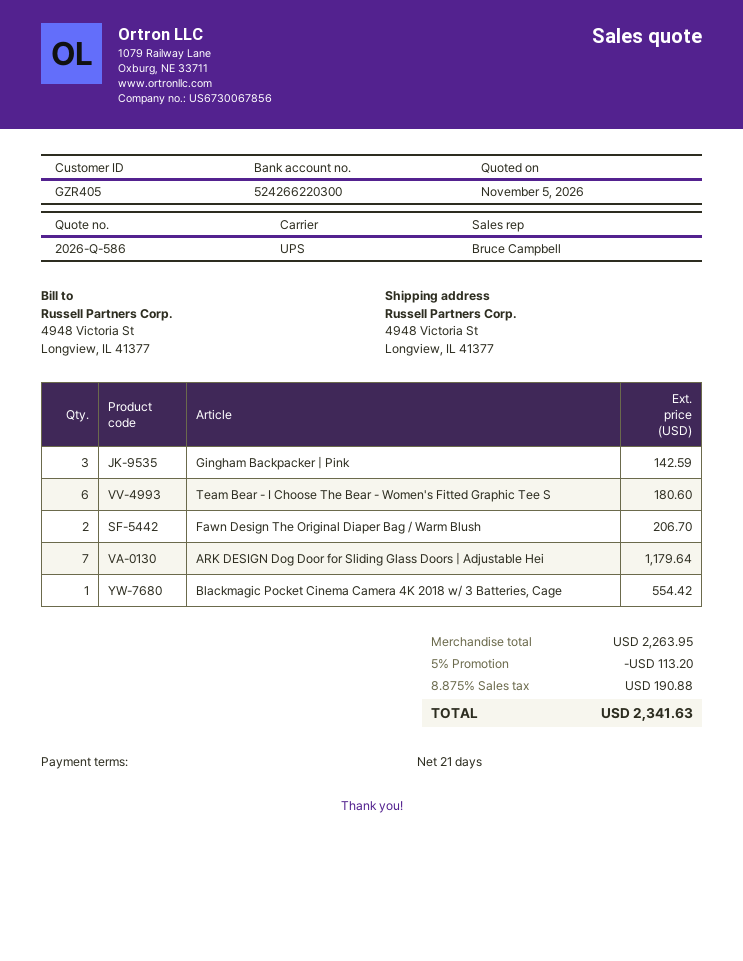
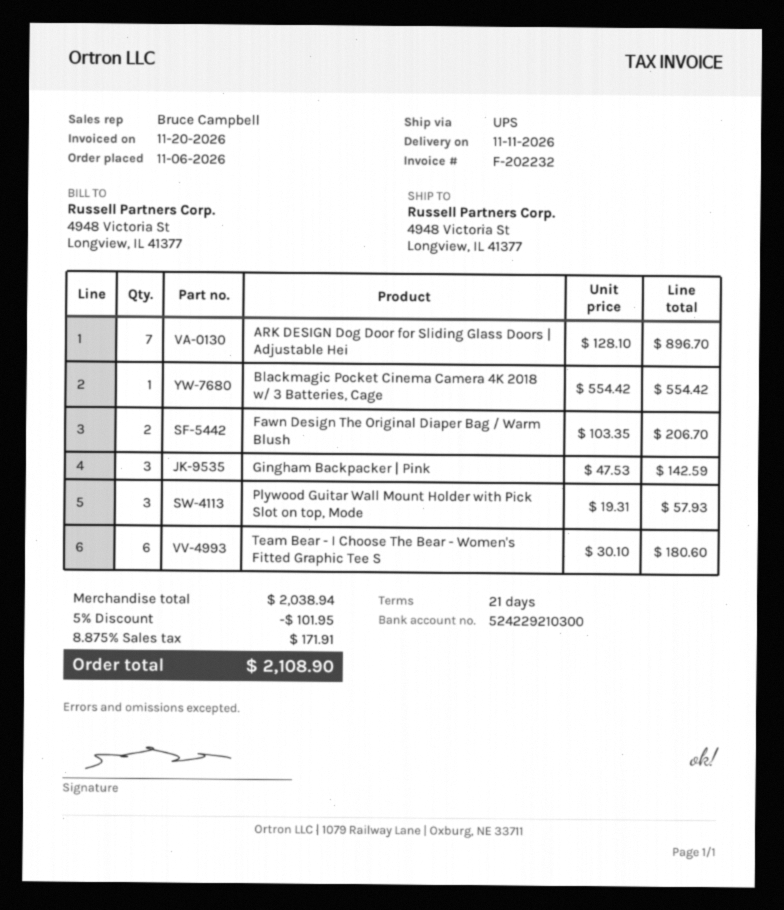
bank account: 524266220300 -> 524229210300
ARK DESIGN Dog Door for Sliding Glass Doors | Adjustable Hei: 7 for 1179.64 -> 7 for 896.70
Plywood Guitar Wall Mount Holder with Pick Slot on top, Mode: none -> 3 for 57.93
subtotal: 2263.95 -> 2038.94
discount: 5% = 113.20 -> 5% = 101.95
tax: 8.875% = 190.88 -> 8.875% = 171.91
total: 2341.63 -> 2108.90

